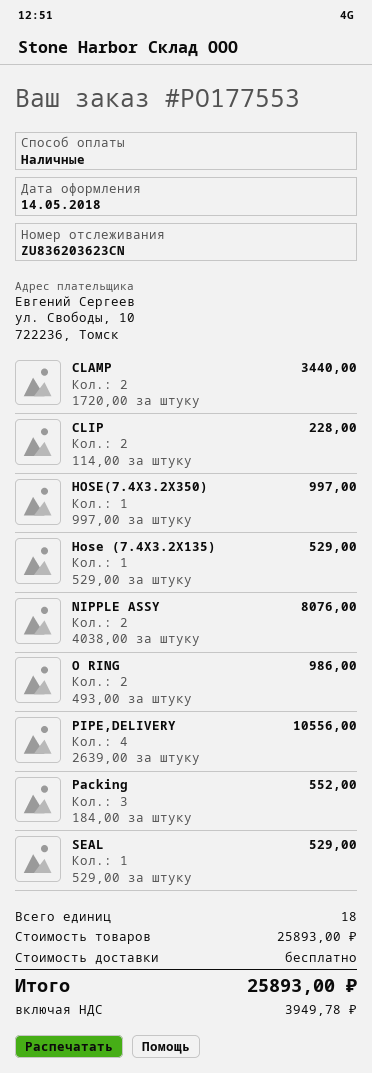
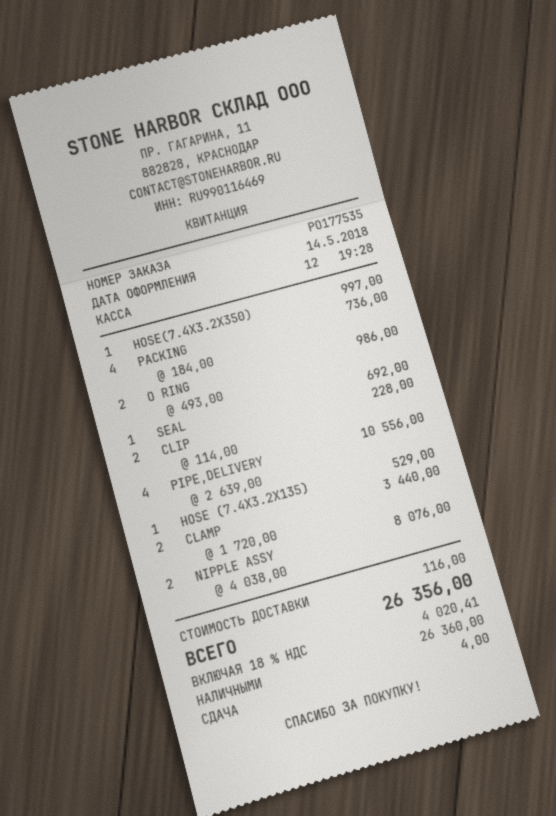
order number: PO177553 -> PO177535
Packing: 3 x 184.00 = 552.00 -> 4 x 184.00 = 736.00
SEAL: 1 x 529.00 = 529.00 -> 1 x 692.00 = 692.00
shipping: 0.00 -> 116.00
tax: 3949.78 -> 4020.41
total: 25893.00 -> 26356.00

